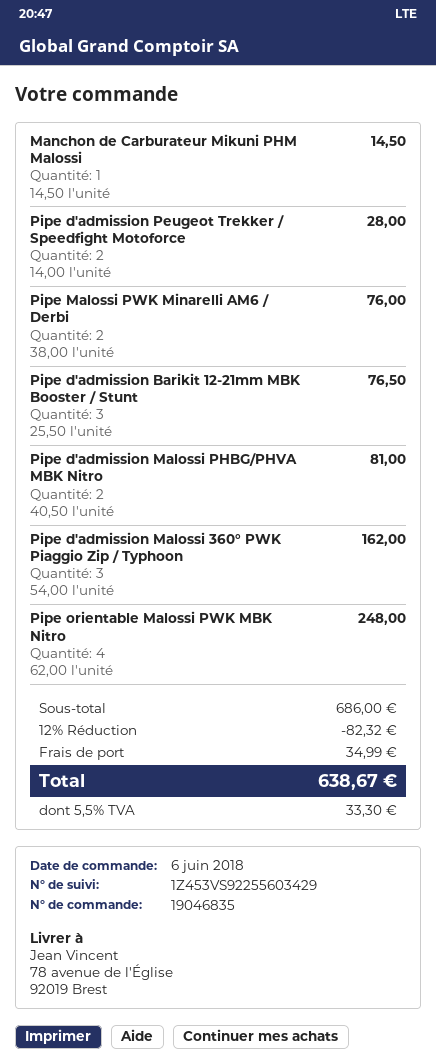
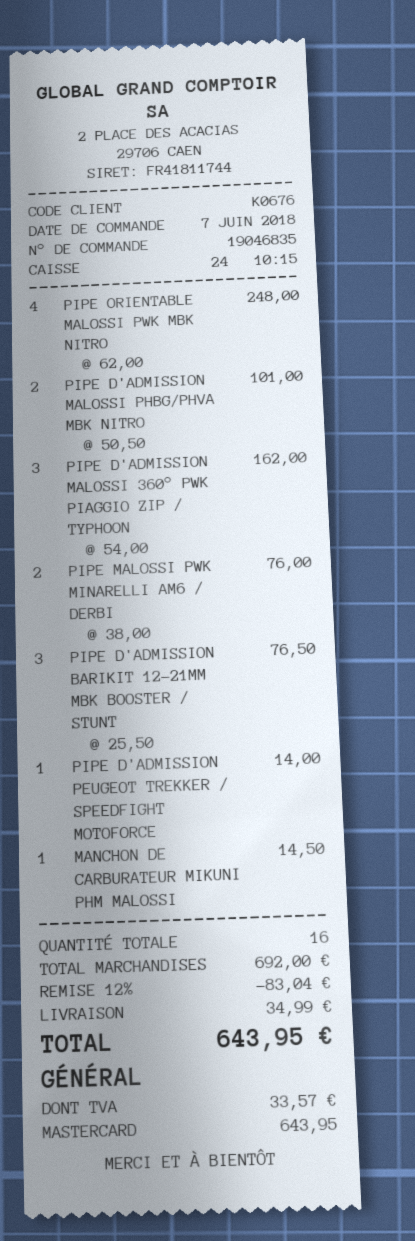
order date: 2018-06-06 -> 2018-06-07
Pipe d'admission Peugeot Trekker / Speedfight Motoforce: 2 x 14.00 = 28.00 -> 1 x 14.00 = 14.00
Pipe d'admission Malossi PHBG/PHVA MBK Nitro: 2 x 40.50 = 81.00 -> 2 x 50.50 = 101.00
subtotal: 686.00 -> 692.00
discount: 12% = 82.32 -> 12% = 83.04
tax: 33.30 -> 33.57
total: 638.67 -> 643.95

